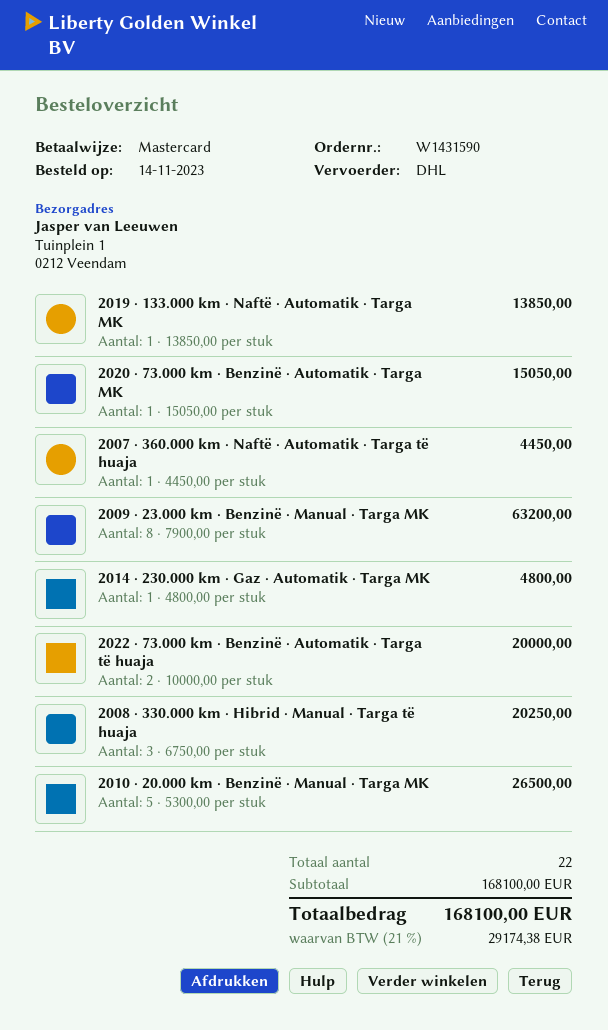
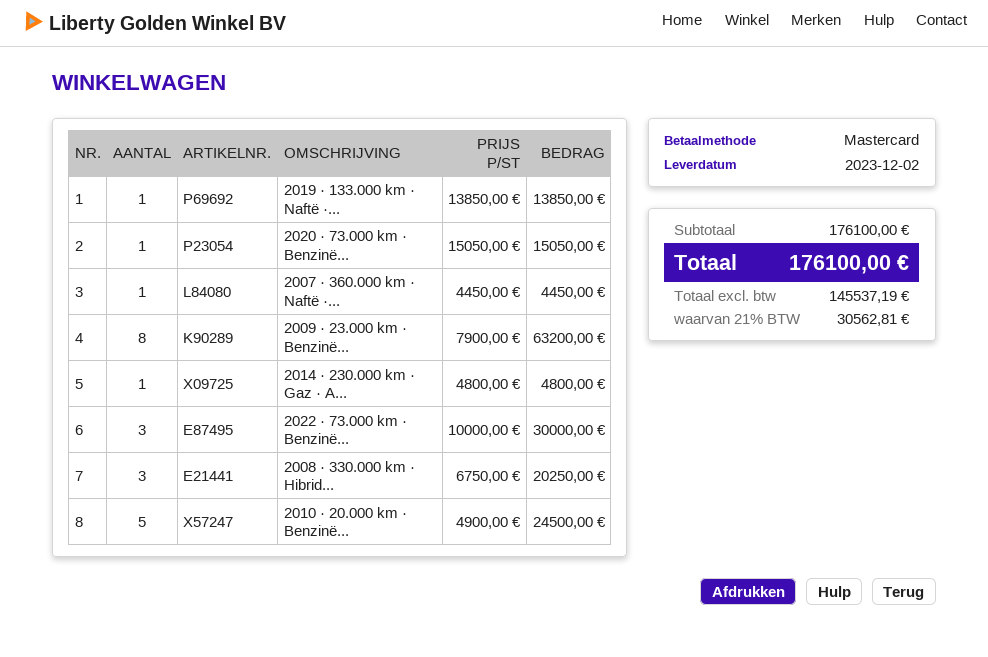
2022 · 73.000 km · Benzinë · Automatik · Targa të huaja: 2 x 10000.00 = 20000.00 -> 3 x 10000.00 = 30000.00
2010 · 20.000 km · Benzinë · Manual · Targa MK: 5 x 5300.00 = 26500.00 -> 5 x 4900.00 = 24500.00
subtotal: 168100.00 -> 176100.00
tax: 21% = 29174.38 -> 21% = 30562.81
total: 168100.00 -> 176100.00

